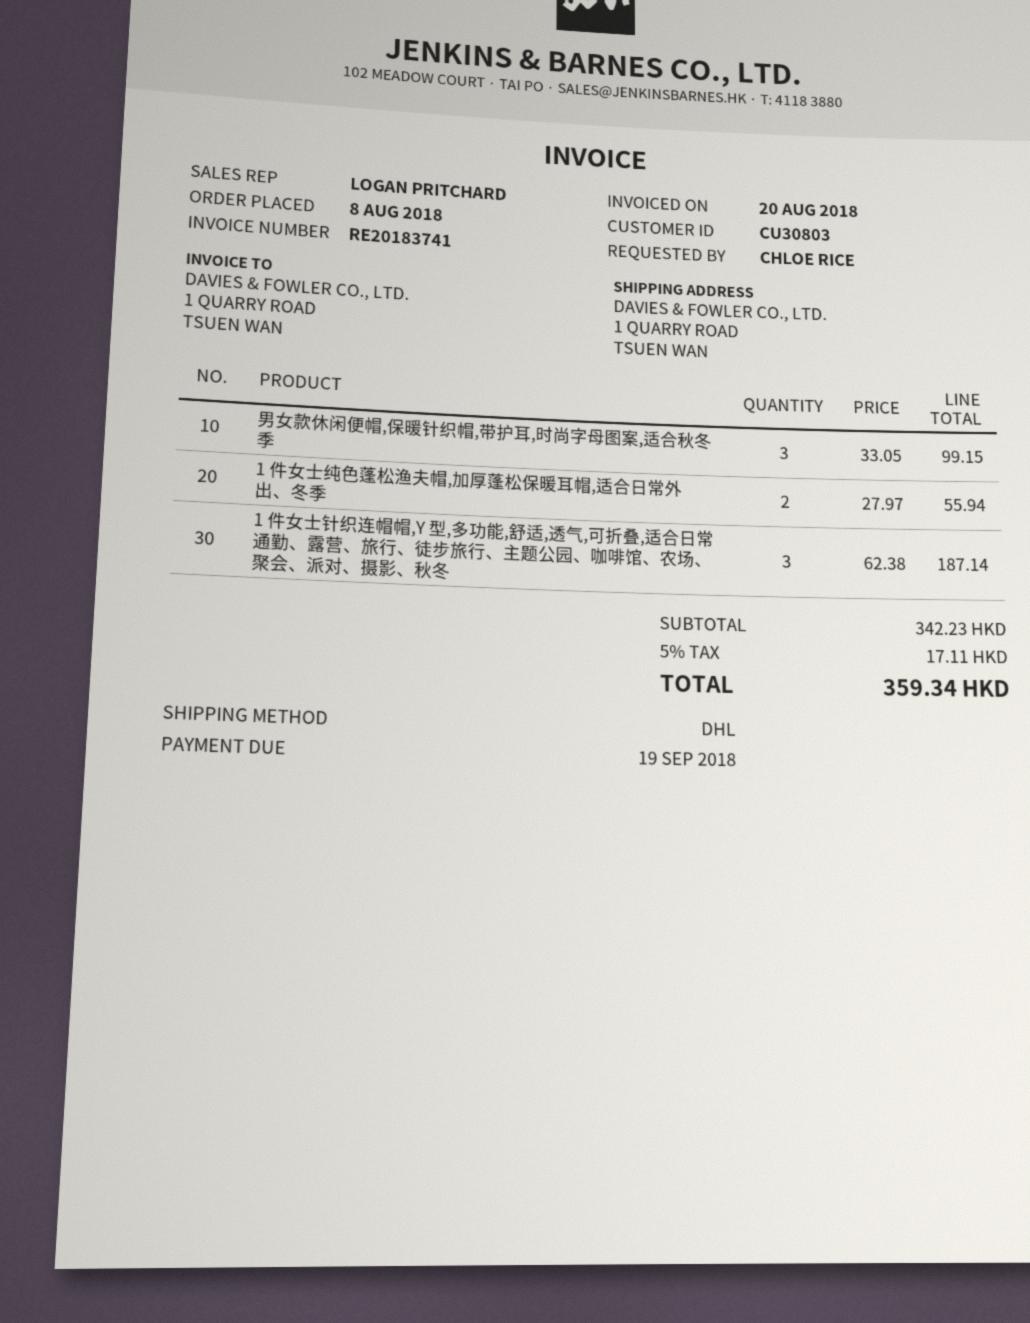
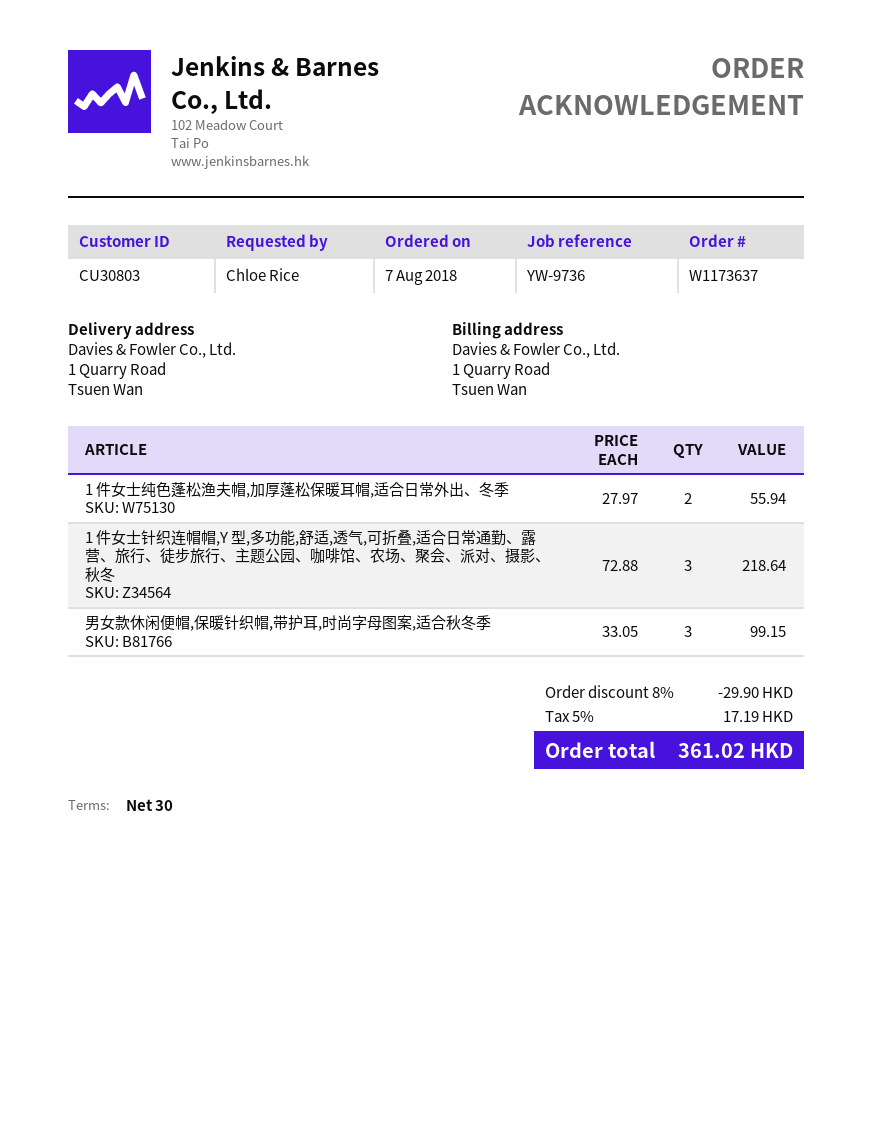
order date: 2018-08-08 -> 2018-08-07
1 件女士针织连帽帽,Y 型,多功能,舒适,透气,可折叠,适合日常通勤、露营、旅行、徒步旅行、主题公园、咖啡馆、农场、聚会、派对、摄影、秋冬: 3 x 62.38 = 187.14 -> 3 x 72.88 = 218.64
discount: none -> 8% = 29.90
tax: 5% = 17.11 -> 5% = 17.19
total: 359.34 -> 361.02

